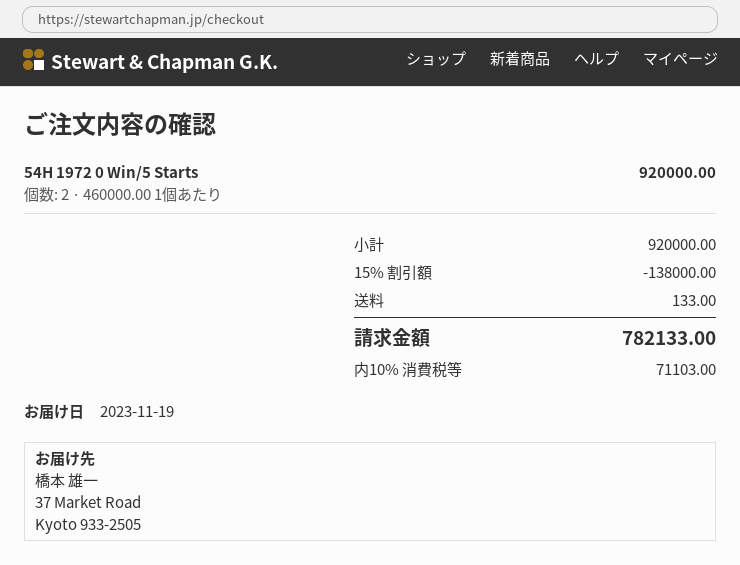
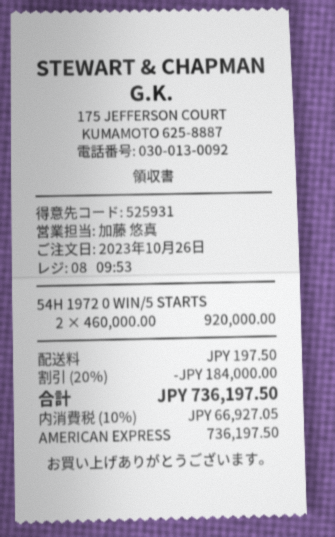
discount: 15% = 138000.00 -> 20% = 184000.00
shipping: 133.00 -> 197.50
tax: 10% = 71103.00 -> 10% = 66927.05
total: 782133.00 -> 736197.50

